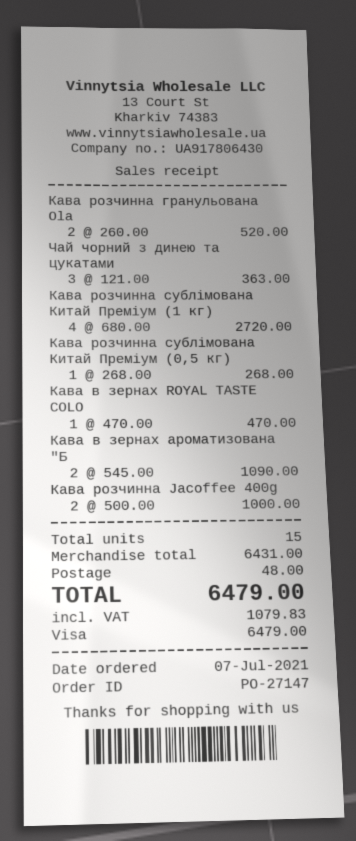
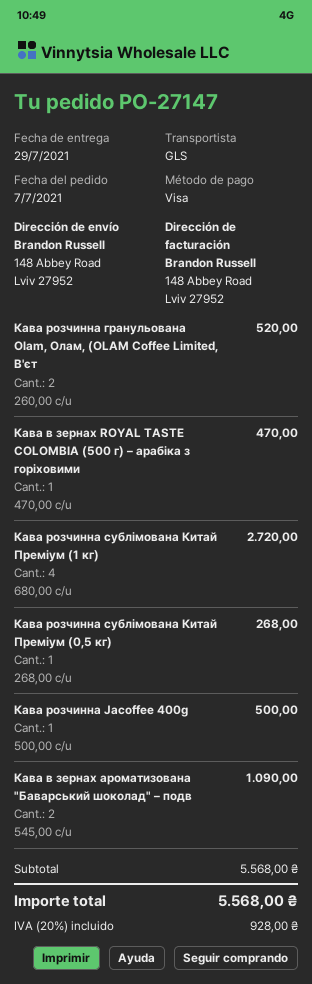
Чай чорний з динею та цукатами: 3 x 121.00 = 363.00 -> none
Кава розчинна Jacoffee 400g: 2 x 500.00 = 1000.00 -> 1 x 500.00 = 500.00
subtotal: 6431.00 -> 5568.00
shipping: 48.00 -> none
tax: 1079.83 -> 928.00
total: 6479.00 -> 5568.00

